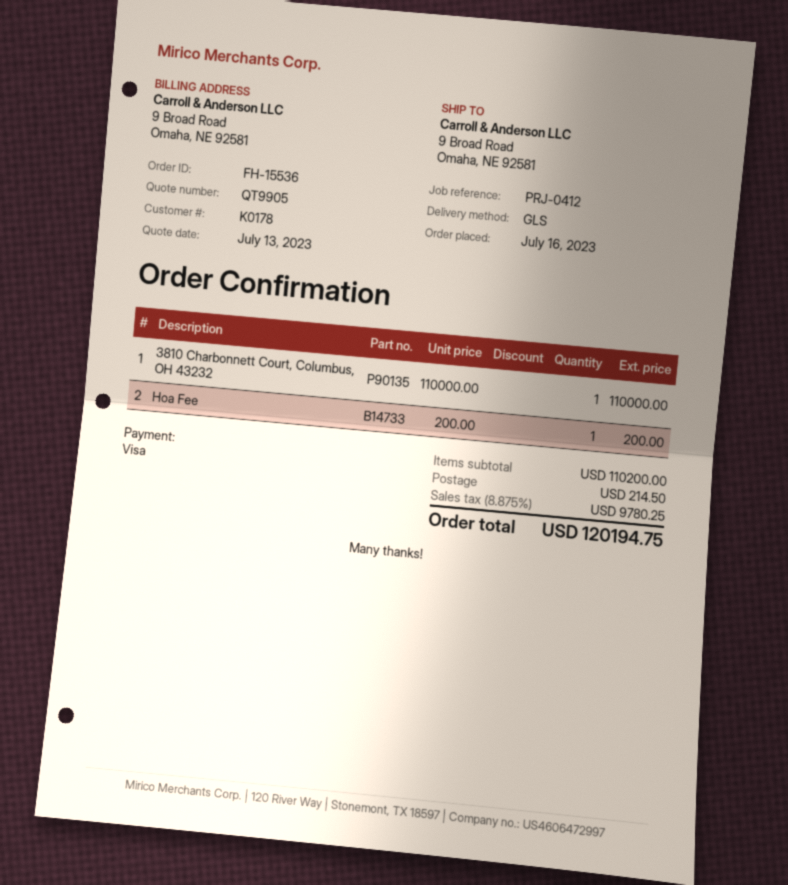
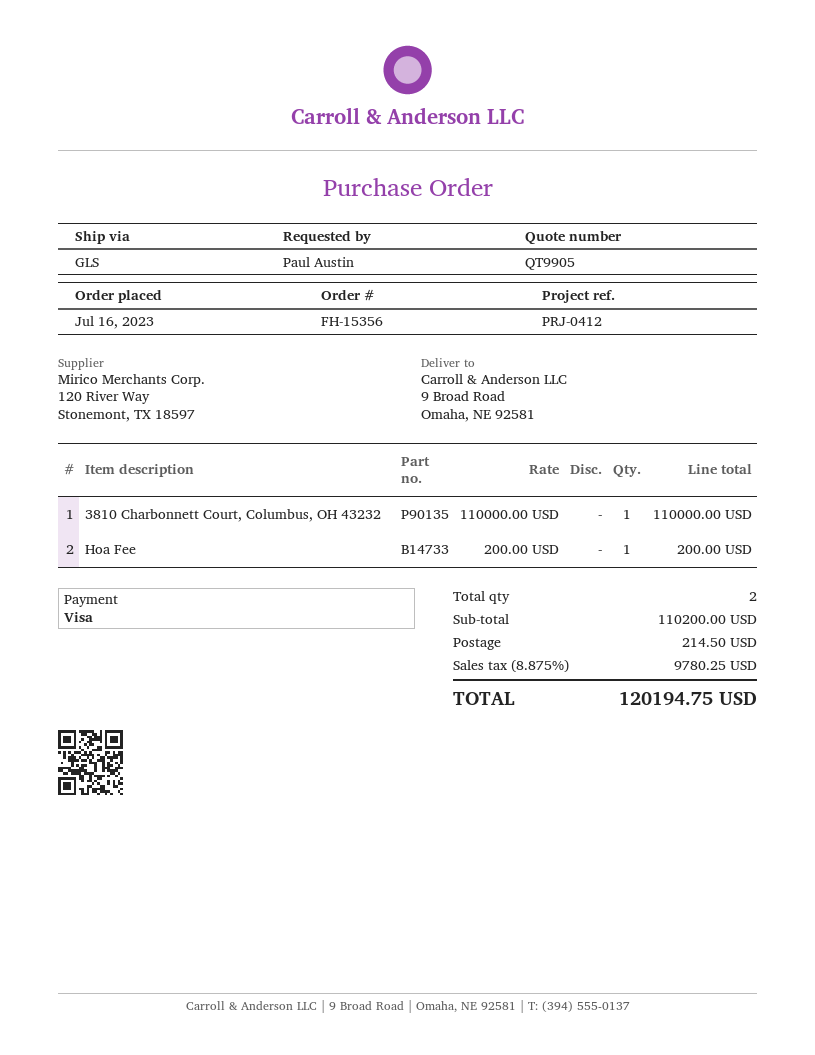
order number: FH-15536 -> FH-15356

